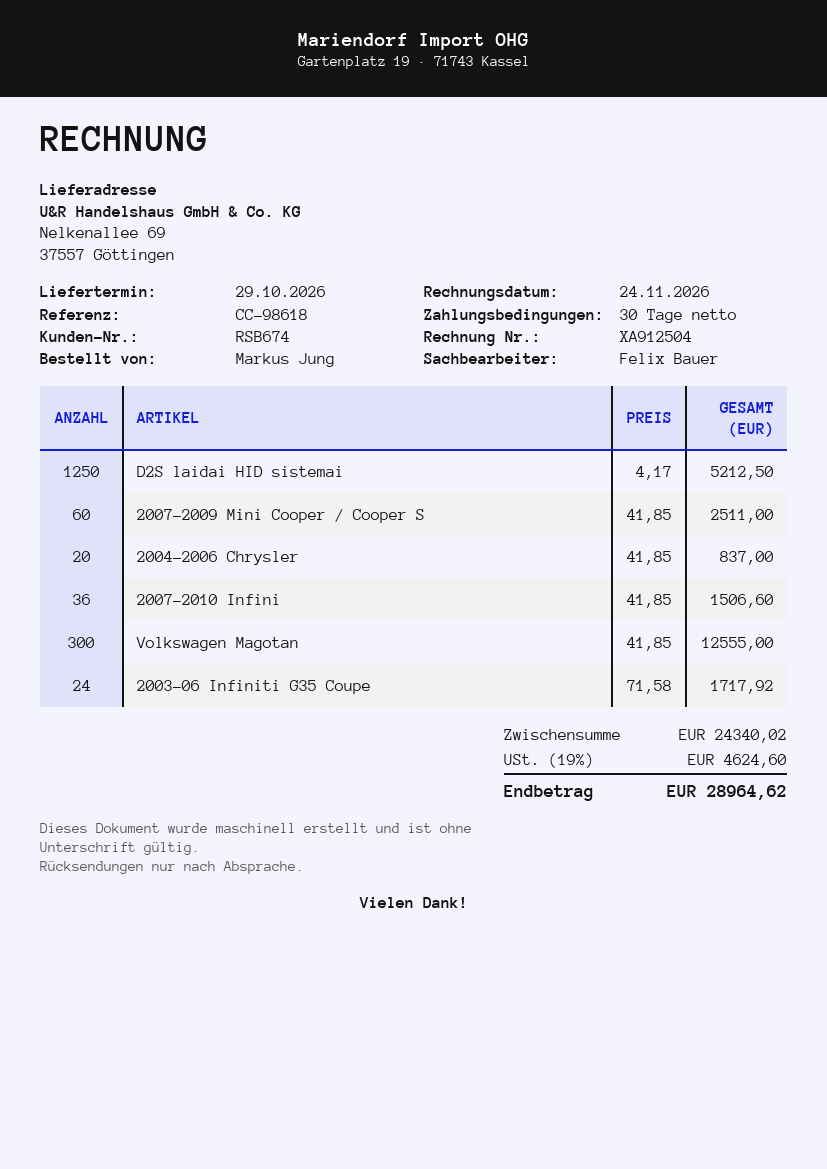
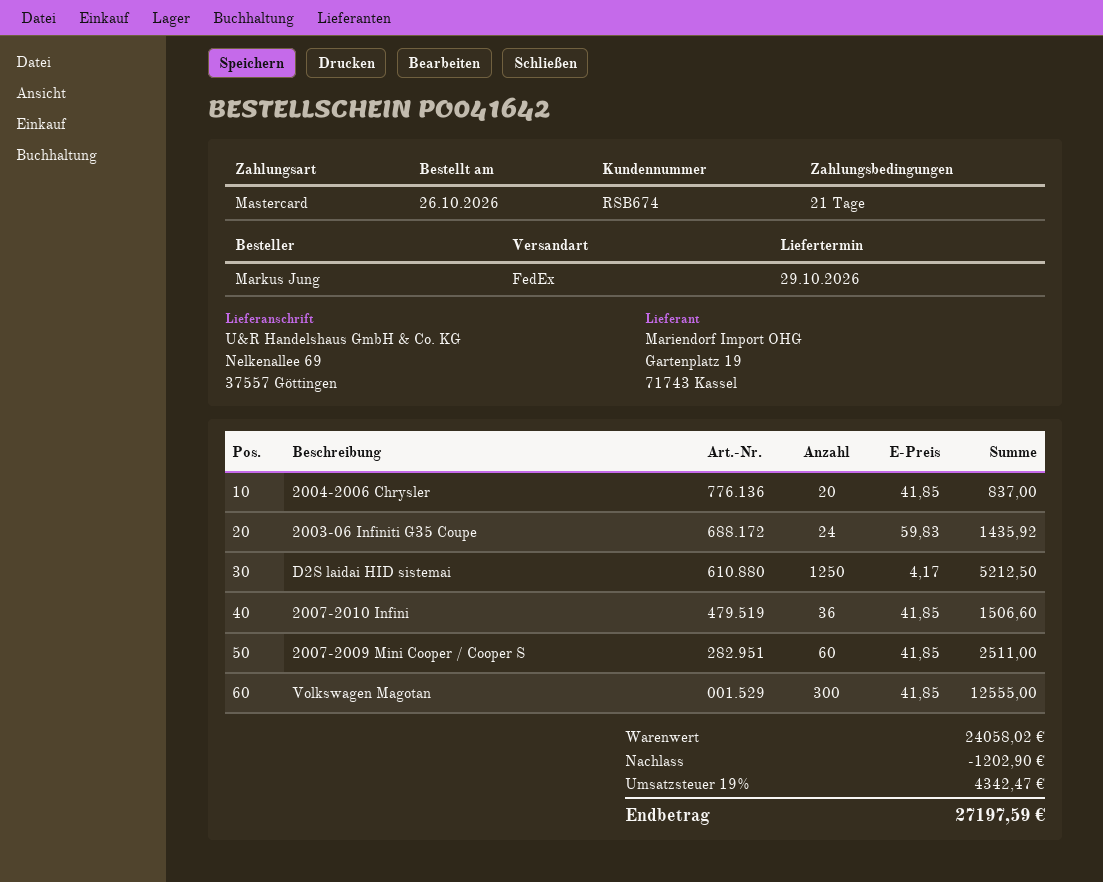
payment terms: 30 days -> 21 days
2003-06 Infiniti G35 Coupe: 24 x 71.58 = 1717.92 -> 24 x 59.83 = 1435.92
subtotal: 24340.02 -> 24058.02
discount: none -> 1202.90
tax: 19% = 4624.60 -> 19% = 4342.47
total: 28964.62 -> 27197.59

